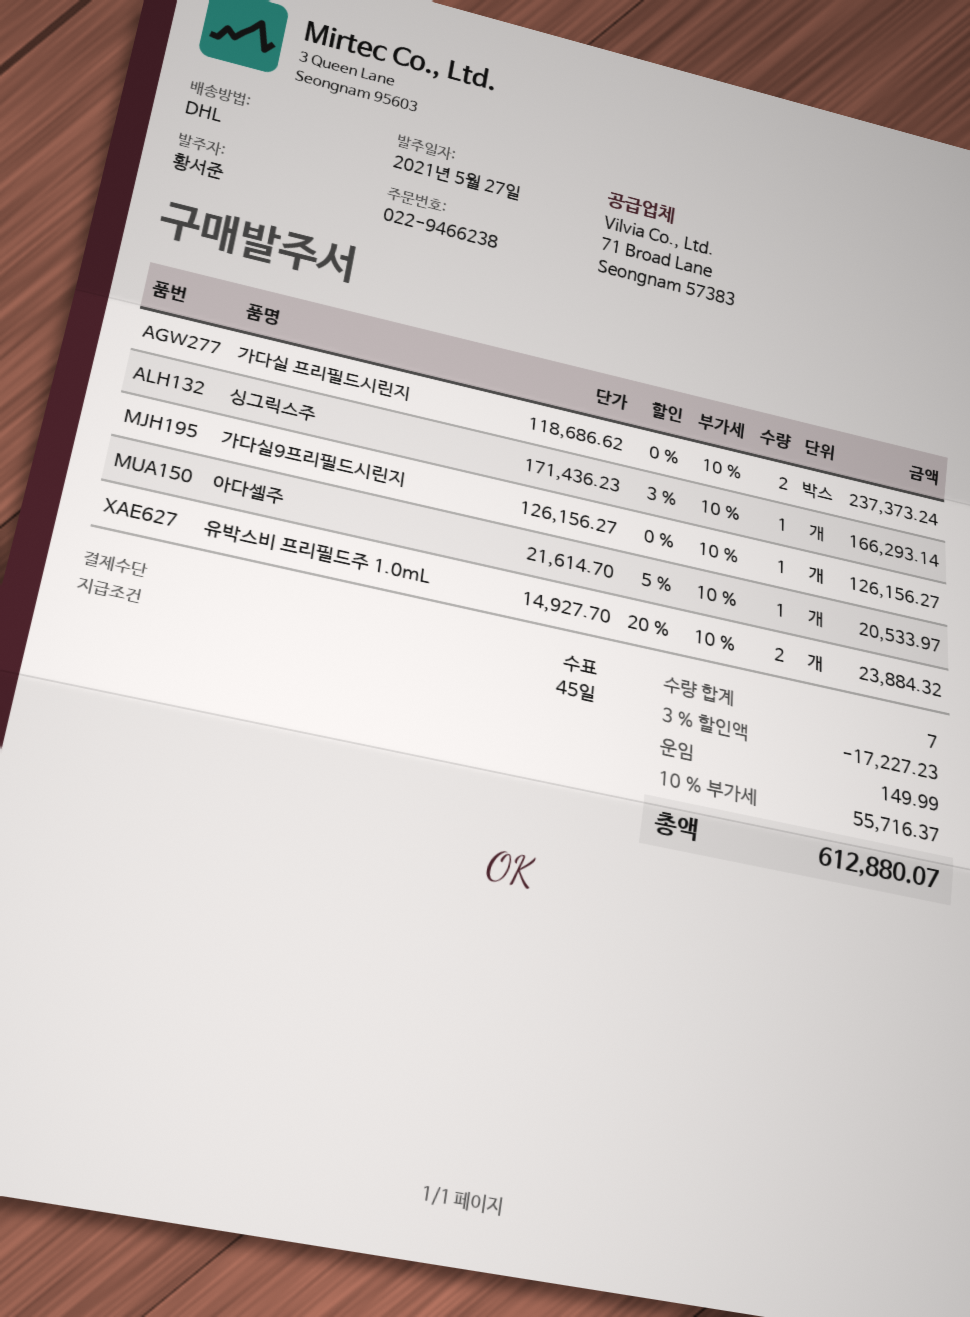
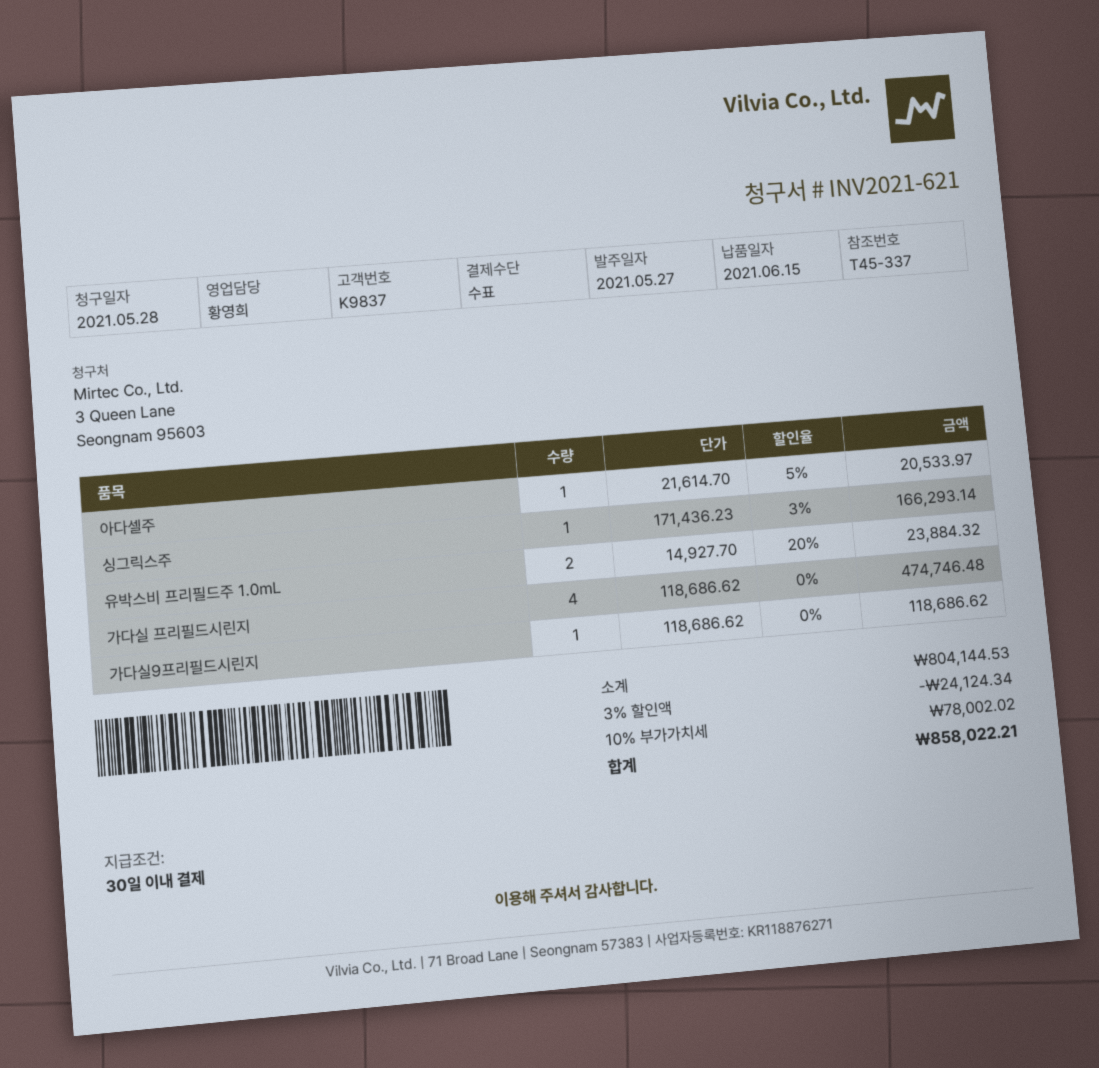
payment terms: 45 days -> 30 days
가다실 프리필드시린지: 2 x 118686.62 = 237373.24 -> 4 x 118686.62 = 474746.48
가다실9프리필드시린지: 1 x 126156.27 = 126156.27 -> 1 x 118686.62 = 118686.62
discount: 3% = 17227.23 -> 3% = 24124.34
shipping: 149.99 -> none
tax: 10% = 55716.37 -> 10% = 78002.02
total: 612880.07 -> 858022.21

